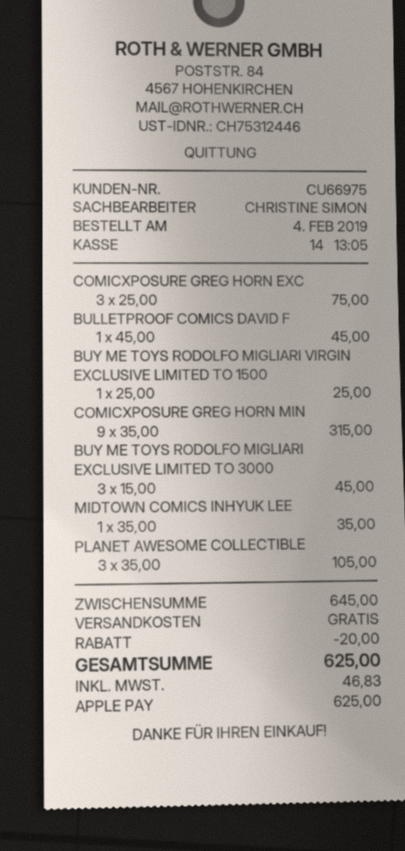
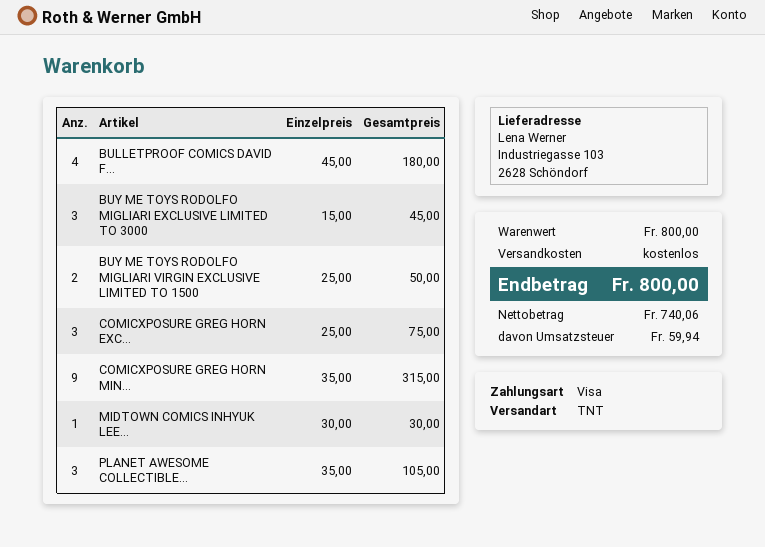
payment method: Apple Pay -> Visa
BULLETPROOF COMICS DAVID F: 1 x 45.00 = 45.00 -> 4 x 45.00 = 180.00
BUY ME TOYS RODOLFO MIGLIARI VIRGIN EXCLUSIVE LIMITED TO 1500: 1 x 25.00 = 25.00 -> 2 x 25.00 = 50.00
MIDTOWN COMICS INHYUK LEE: 1 x 35.00 = 35.00 -> 1 x 30.00 = 30.00
subtotal: 645.00 -> 800.00
discount: 20.00 -> none
tax: 46.83 -> 59.94
total: 625.00 -> 800.00

